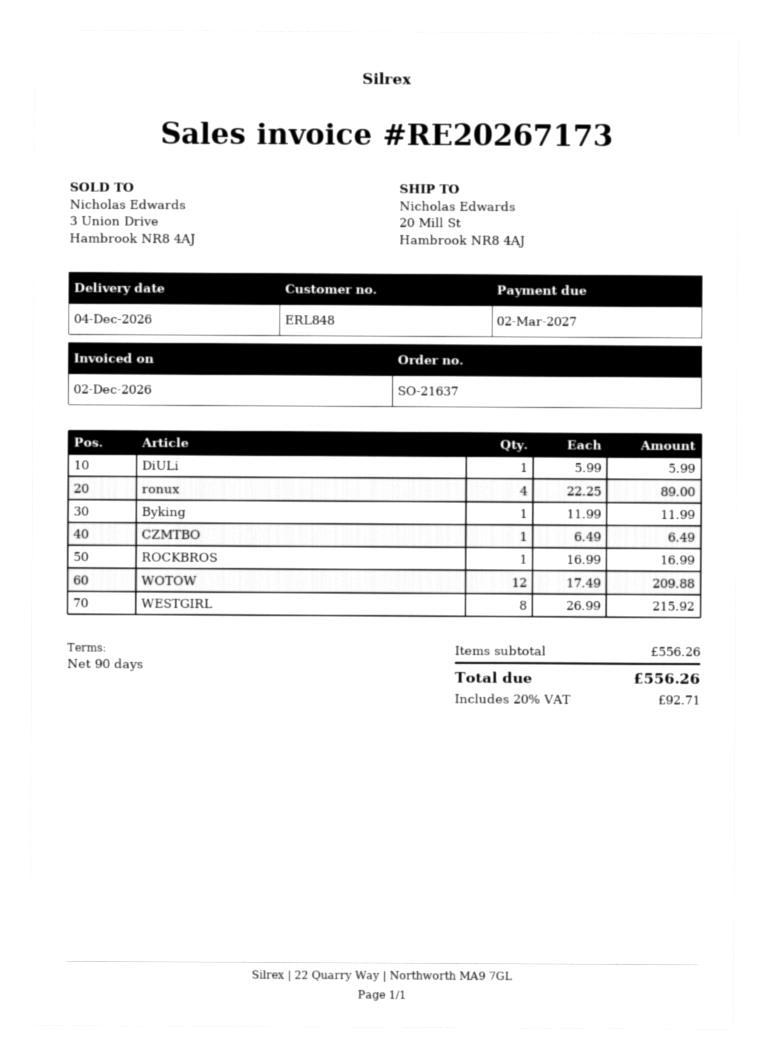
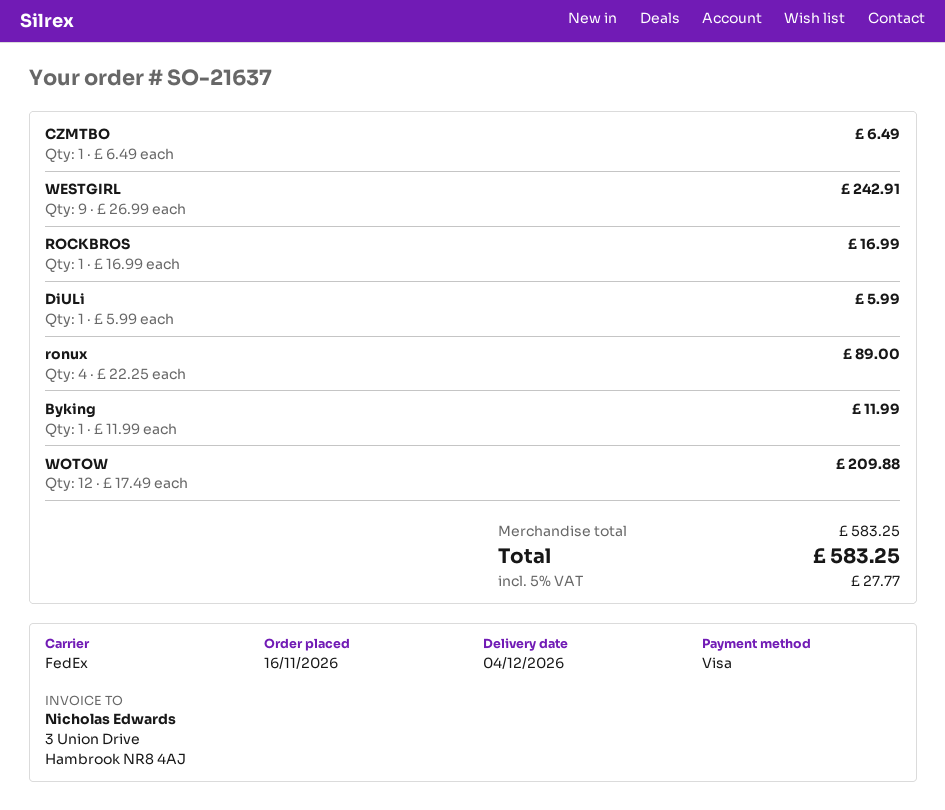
WESTGIRL: 8 x 26.99 = 215.92 -> 9 x 26.99 = 242.91
subtotal: 556.26 -> 583.25
tax: 20% = 92.71 -> 5% = 27.77
total: 556.26 -> 583.25

